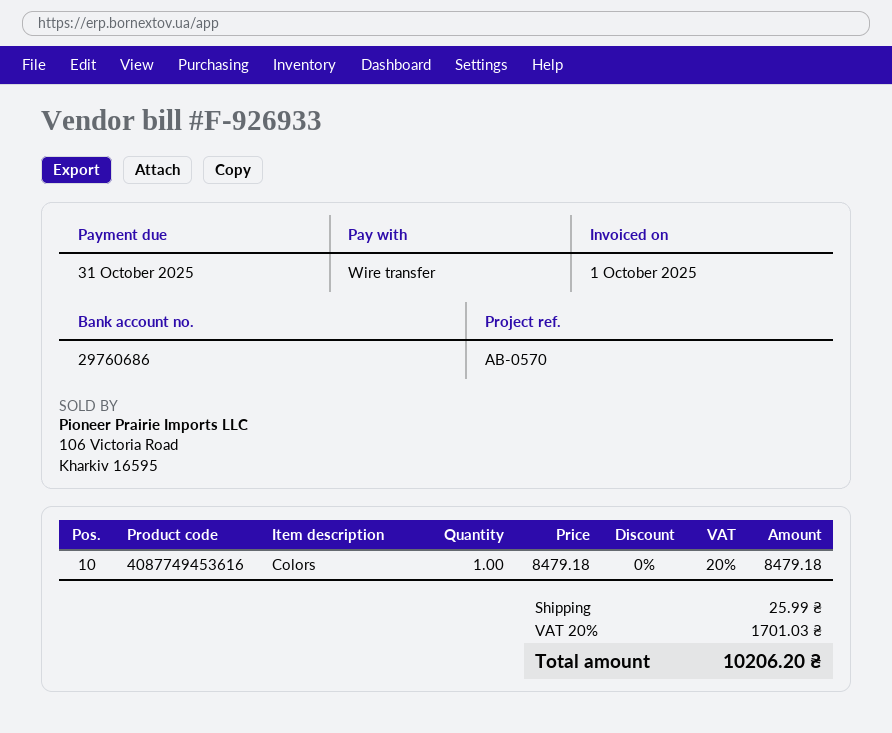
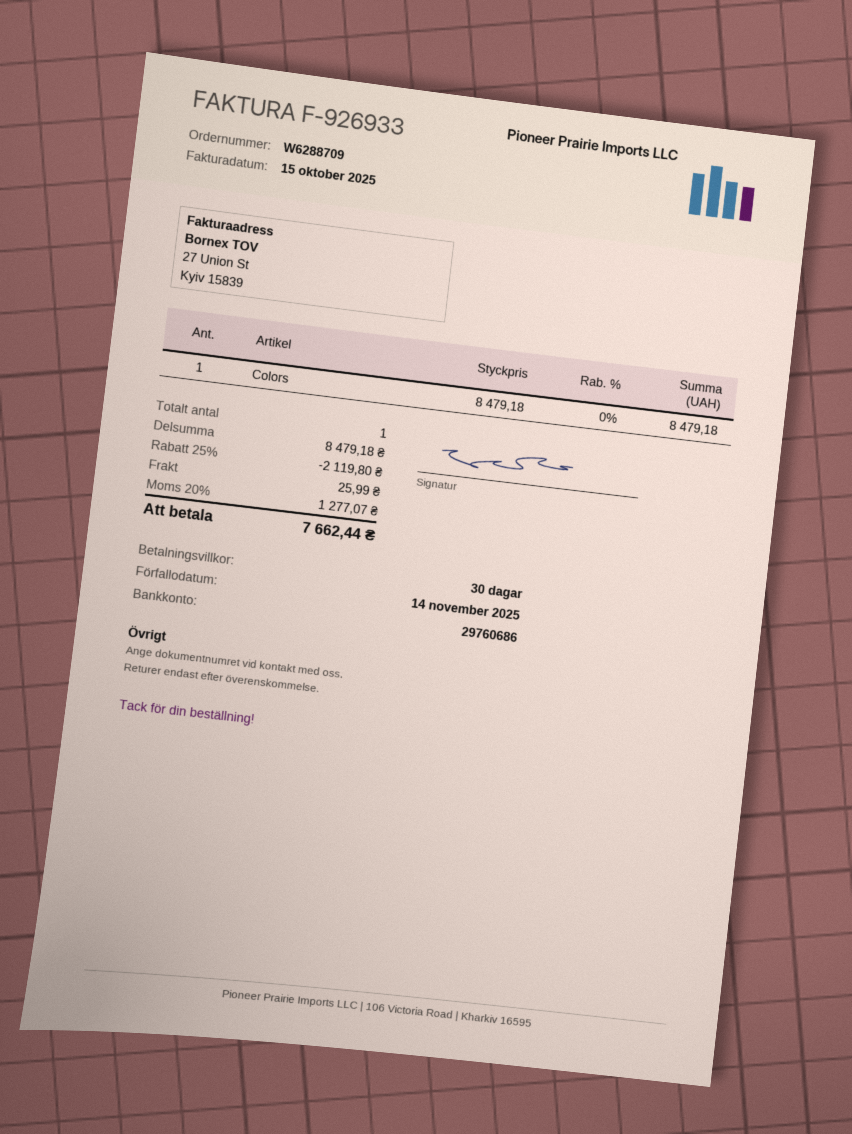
invoice date: 2025-10-01 -> 2025-10-15
due date: 2025-10-31 -> 2025-11-14
discount: none -> 25% = 2119.80
tax: 20% = 1701.03 -> 20% = 1277.07
total: 10206.20 -> 7662.44

